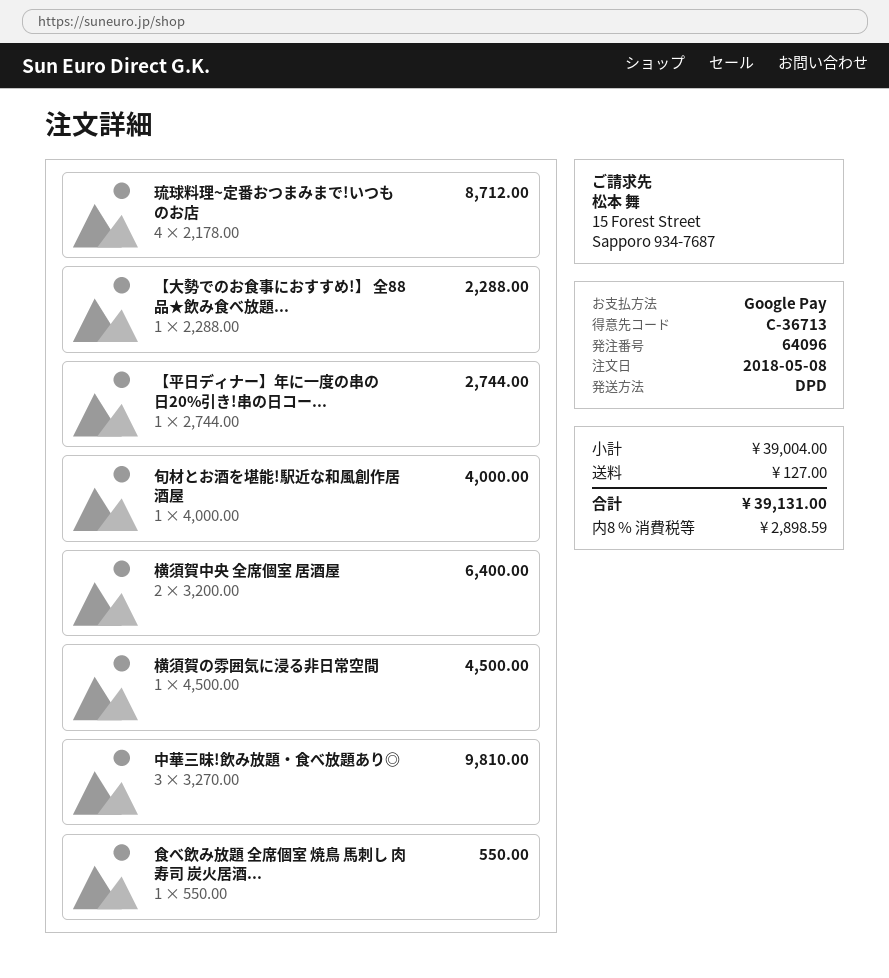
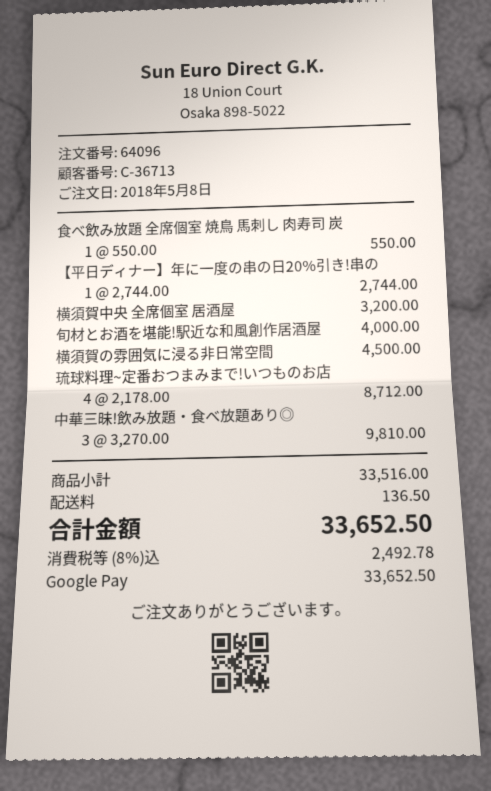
【大勢でのお食事におすすめ!】 全88品★飲み食べ放題...: 1 x 2288.00 = 2288.00 -> none
横須賀中央 全席個室 居酒屋: 2 x 3200.00 = 6400.00 -> 1 x 3200.00 = 3200.00
subtotal: 39004.00 -> 33516.00
shipping: 127.00 -> 136.50
tax: 8% = 2898.59 -> 8% = 2492.78
total: 39131.00 -> 33652.50

